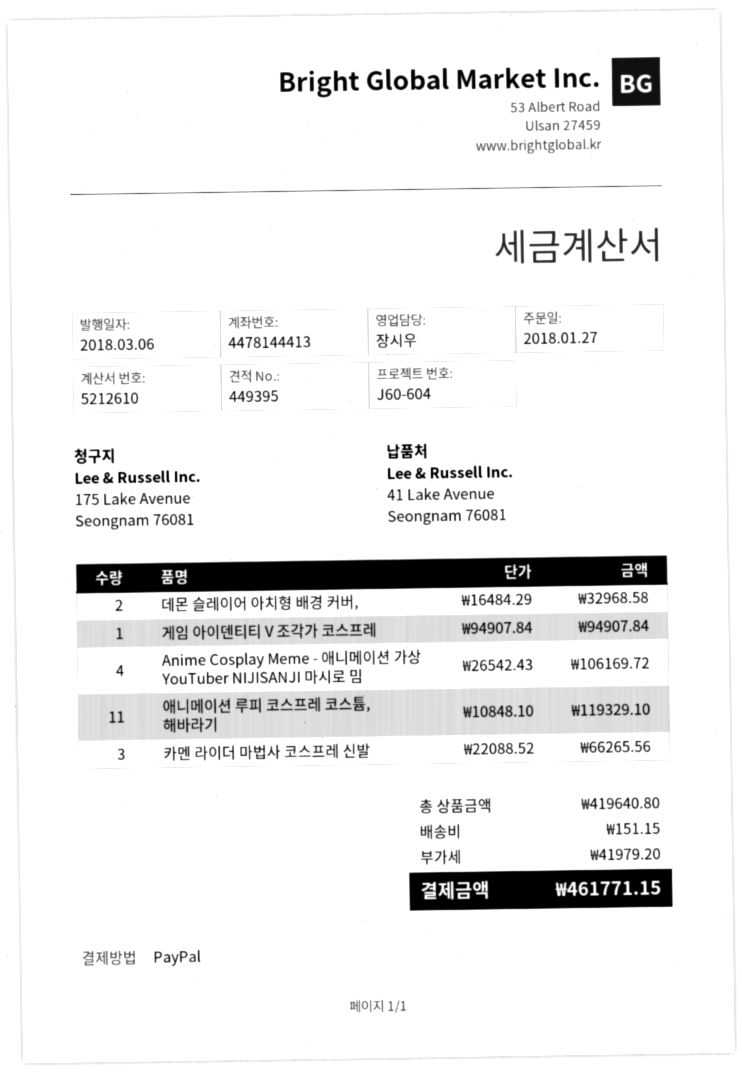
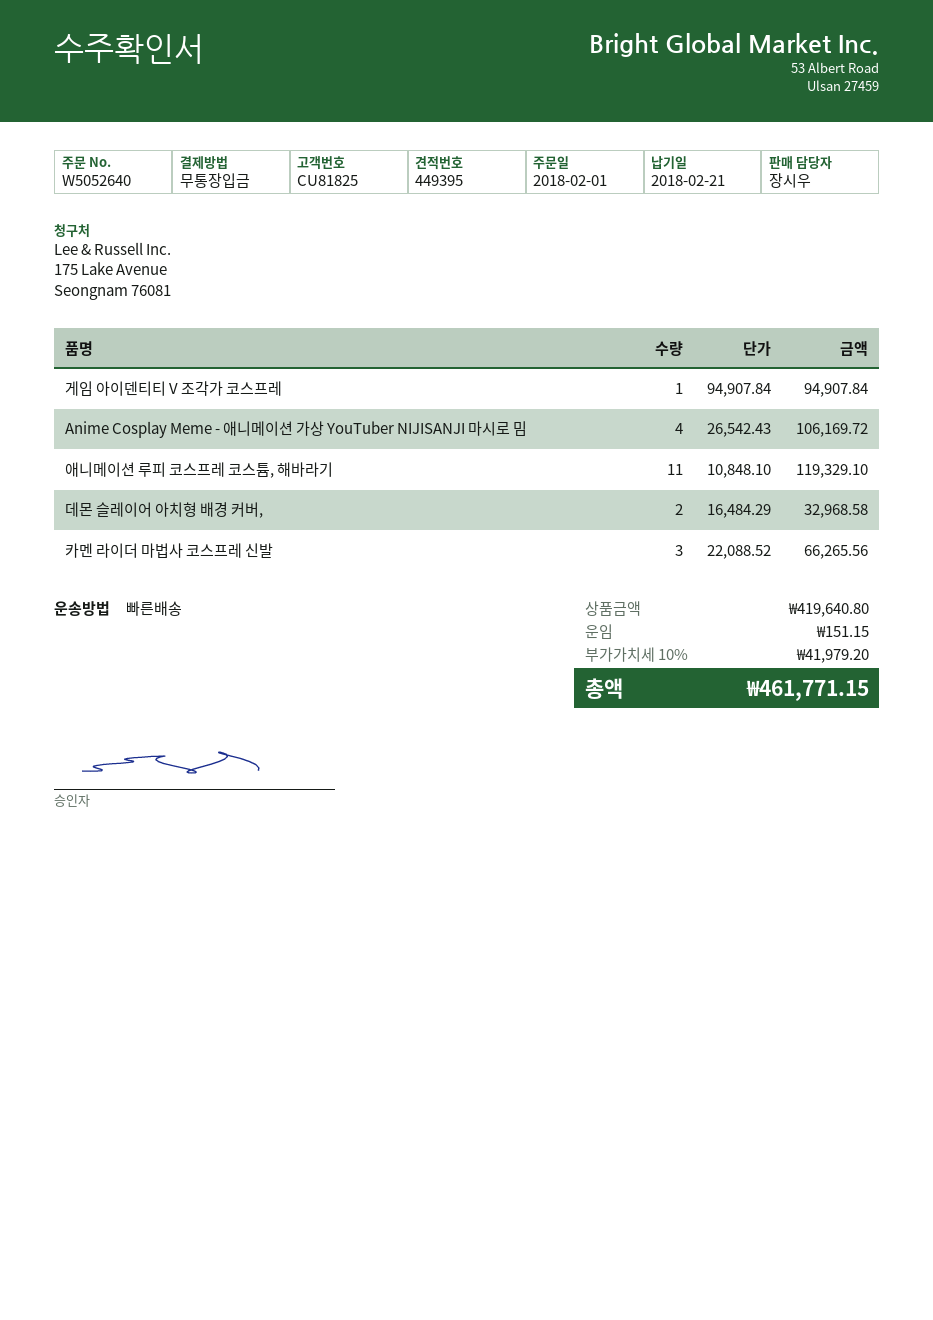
order date: 2018-01-27 -> 2018-02-01
payment method: PayPal -> bank transfer

